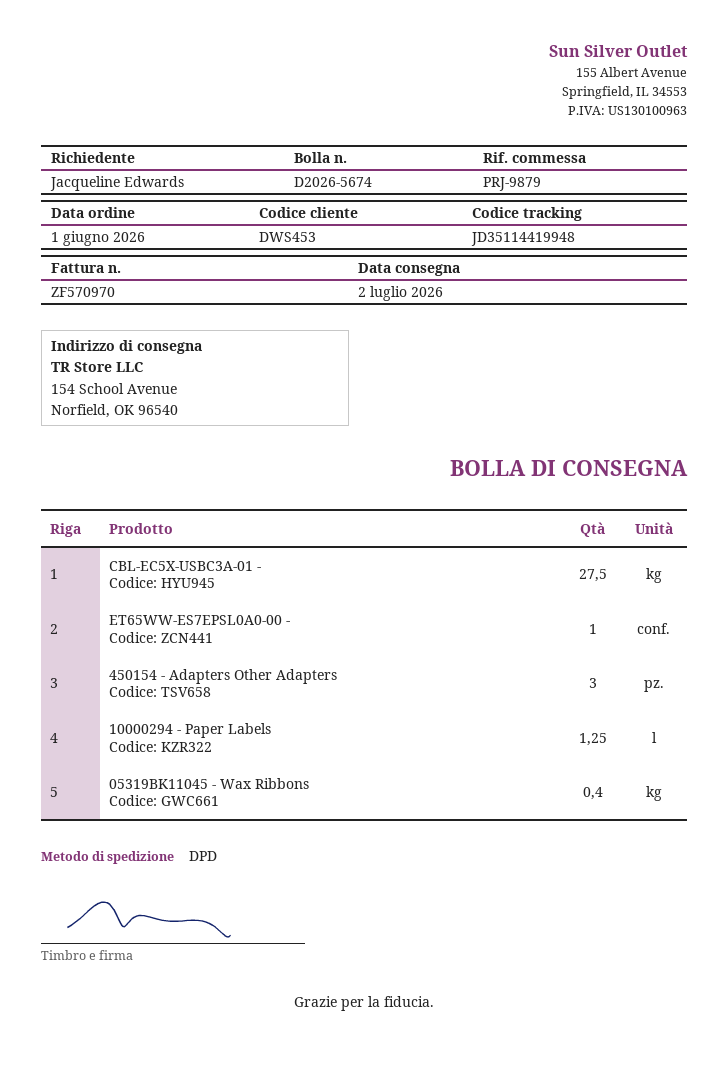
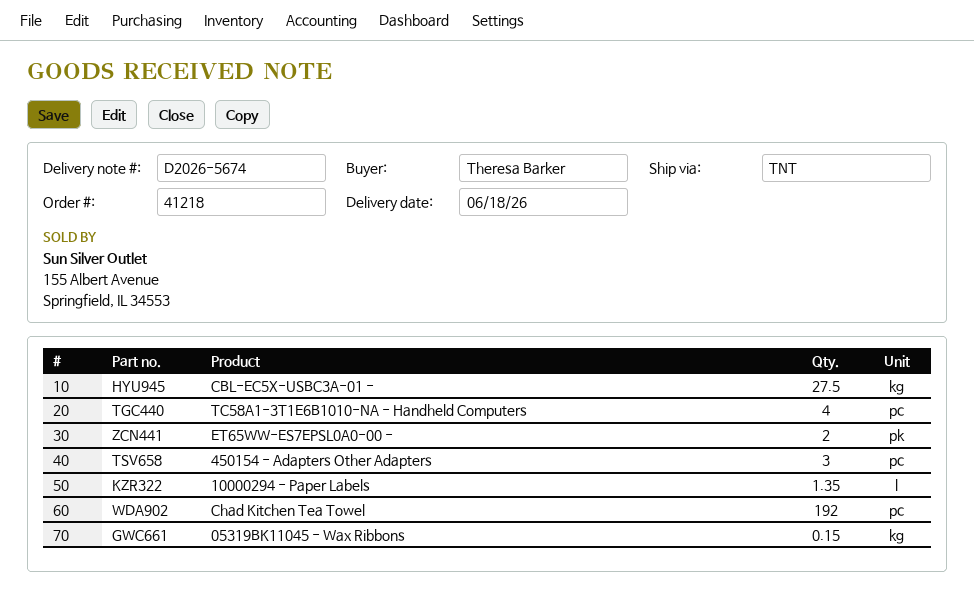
delivery date: 2026-07-02 -> 2026-06-18
ordered by: Jacqueline Edwards -> Theresa Barker
shipping method: DPD -> TNT
ET65WW-ES7EPSL0A0-00 -: 1 -> 2
10000294 - Paper Labels: 1.25 -> 1.35
05319BK11045 - Wax Ribbons: 0.4 -> 0.15
TC58A1-3T1E6B1010-NA - Handheld Computers: none -> 4
Chad Kitchen Tea Towel: none -> 192

